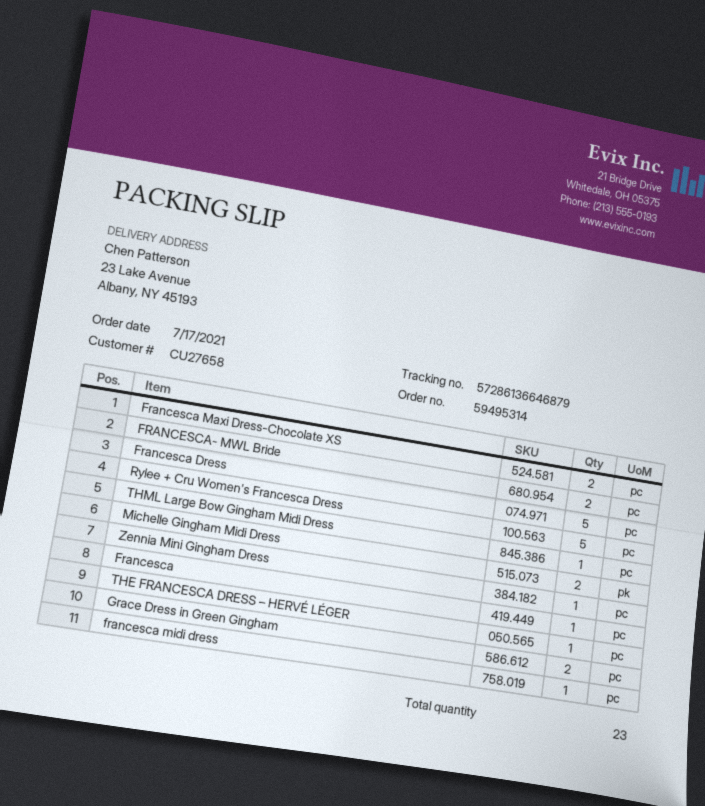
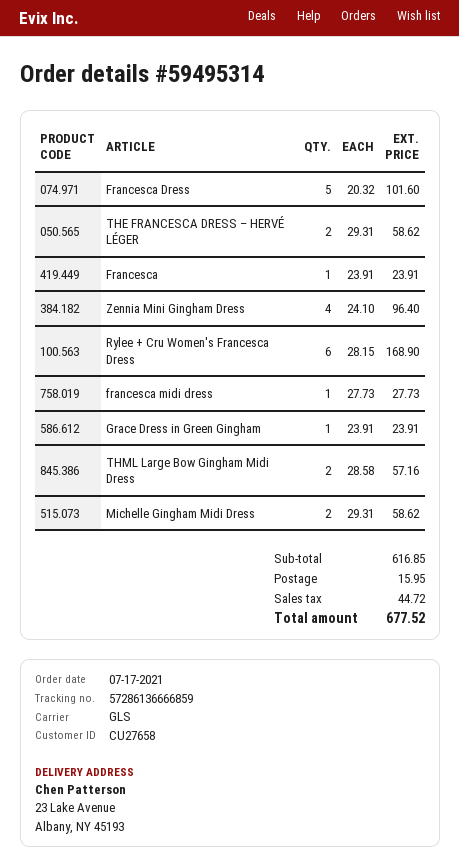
tracking number: 57286136646879 -> 57286136666859
Francesca Maxi Dress-Chocolate XS: 2 -> none
FRANCESCA- MWL Bride: 2 -> none
Rylee + Cru Women's Francesca Dress: 5 -> 6
THML Large Bow Gingham Midi Dress: 1 -> 2
Zennia Mini Gingham Dress: 1 -> 4
THE FRANCESCA DRESS – HERVÉ LÉGER: 1 -> 2
Grace Dress in Green Gingham: 2 -> 1

